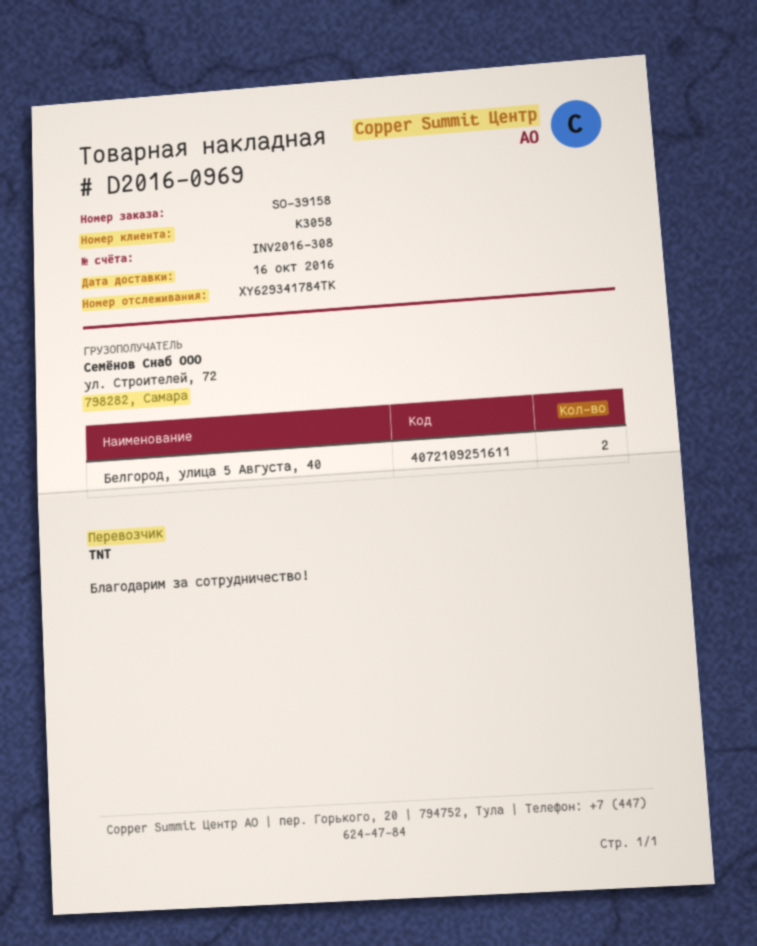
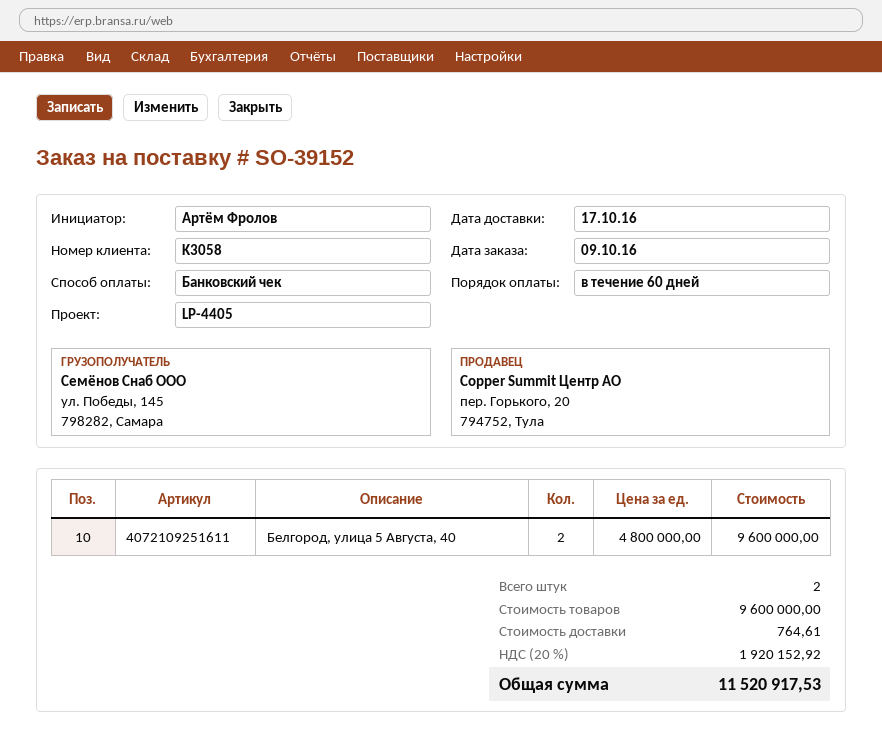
order number: SO-39158 -> SO-39152
delivery date: 2016-10-16 -> 2016-10-17
ship to: ул. Строителей, 72, 798282, Самара -> ул. Победы, 145, 798282, Самара

